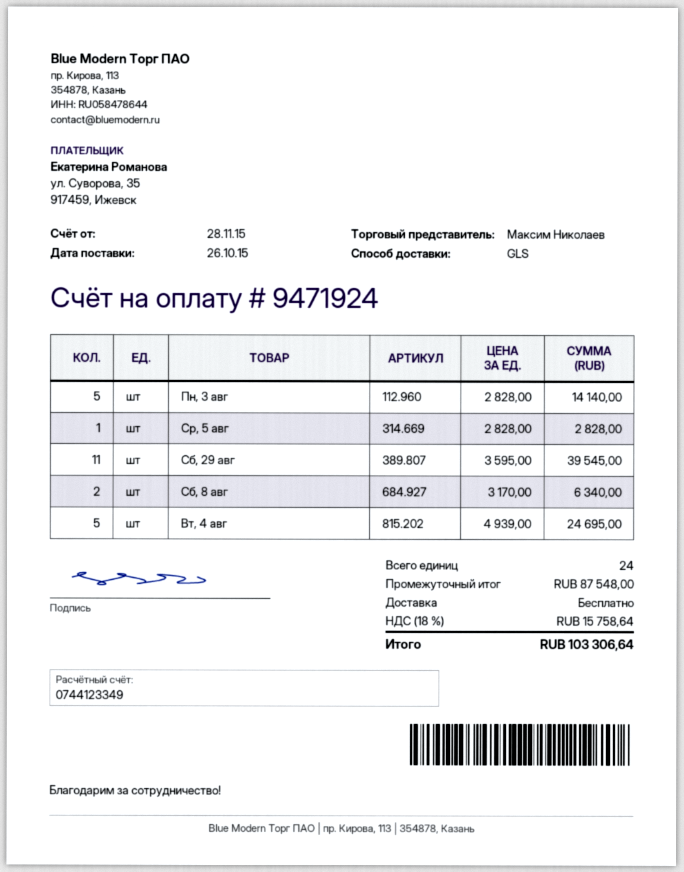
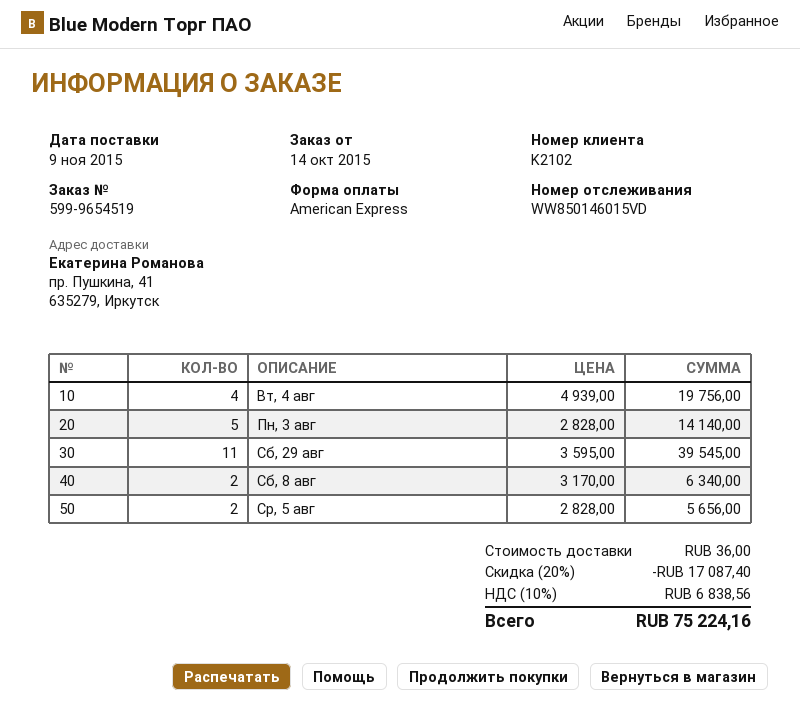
delivery date: 2015-10-26 -> 2015-11-09
Ср, 5 авг: 1 x 2828.00 = 2828.00 -> 2 x 2828.00 = 5656.00
Вт, 4 авг: 5 x 4939.00 = 24695.00 -> 4 x 4939.00 = 19756.00
discount: none -> 20% = 17087.40
shipping: 0.00 -> 36.00
tax: 18% = 15758.64 -> 10% = 6838.56
total: 103306.64 -> 75224.16

